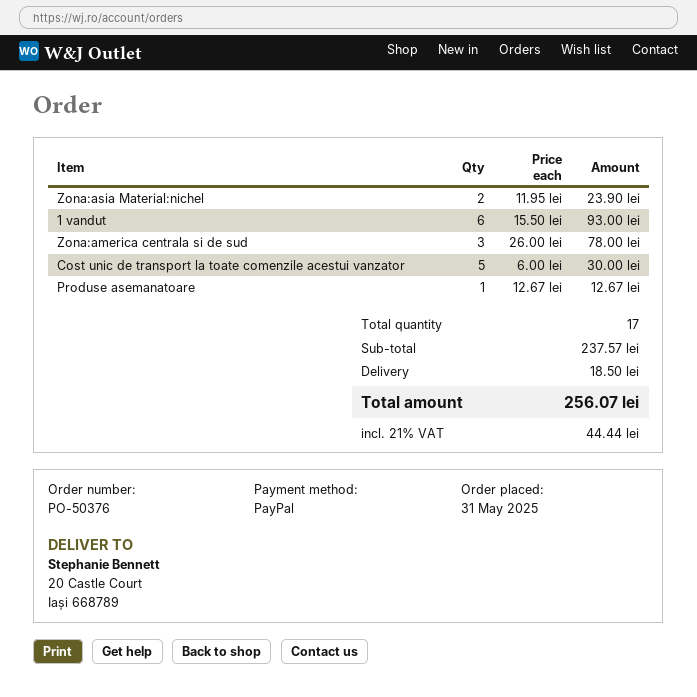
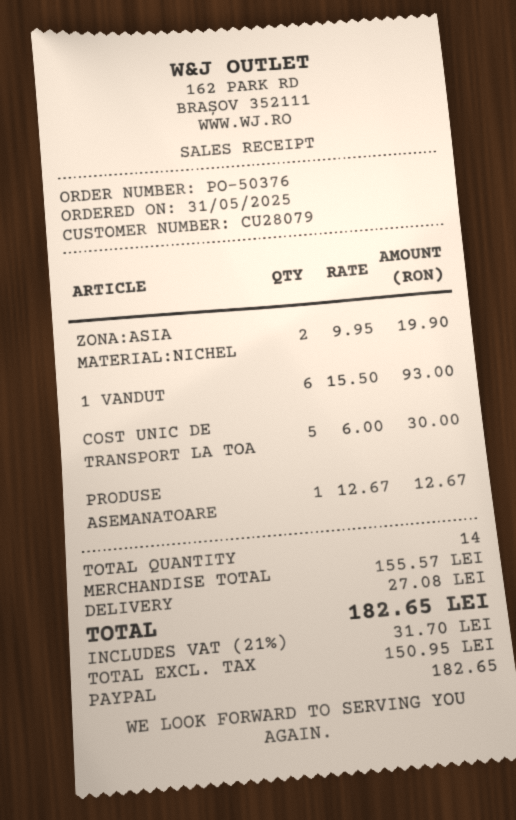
Zona:asia Material:nichel: 2 x 11.95 = 23.90 -> 2 x 9.95 = 19.90
Zona:america centrala si de sud: 3 x 26.00 = 78.00 -> none
total quantity: 17 -> 14
subtotal: 237.57 -> 155.57
shipping: 18.50 -> 27.08
tax: 21% = 44.44 -> 21% = 31.70
total: 256.07 -> 182.65

